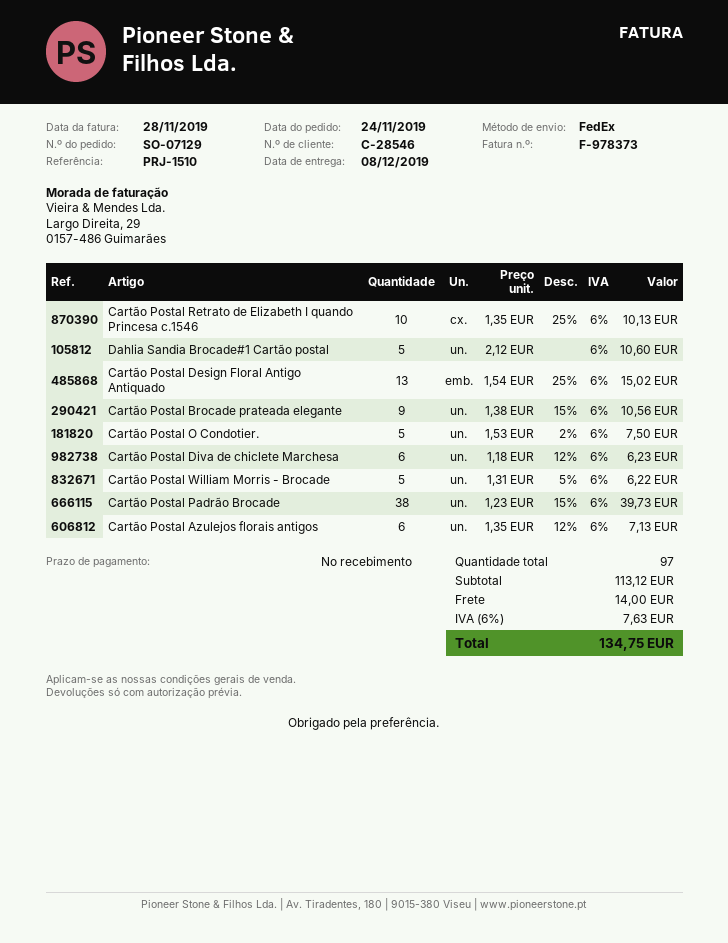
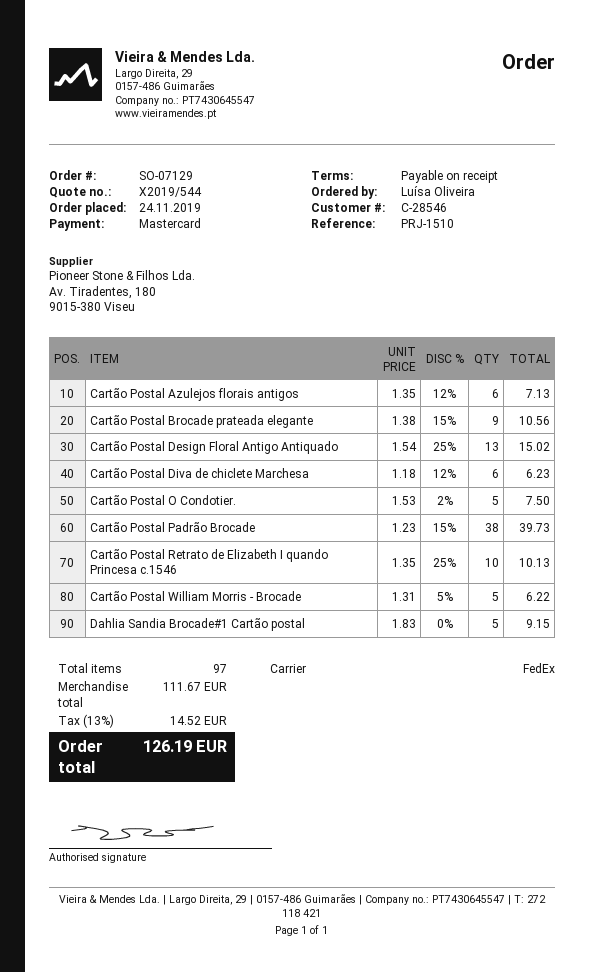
Dahlia Sandia Brocade#1 Cartão postal: 5 x 2.12 = 10.60 -> 5 x 1.83 = 9.15
subtotal: 113.12 -> 111.67
shipping: 14.00 -> none
tax: 6% = 7.63 -> 13% = 14.52
total: 134.75 -> 126.19

